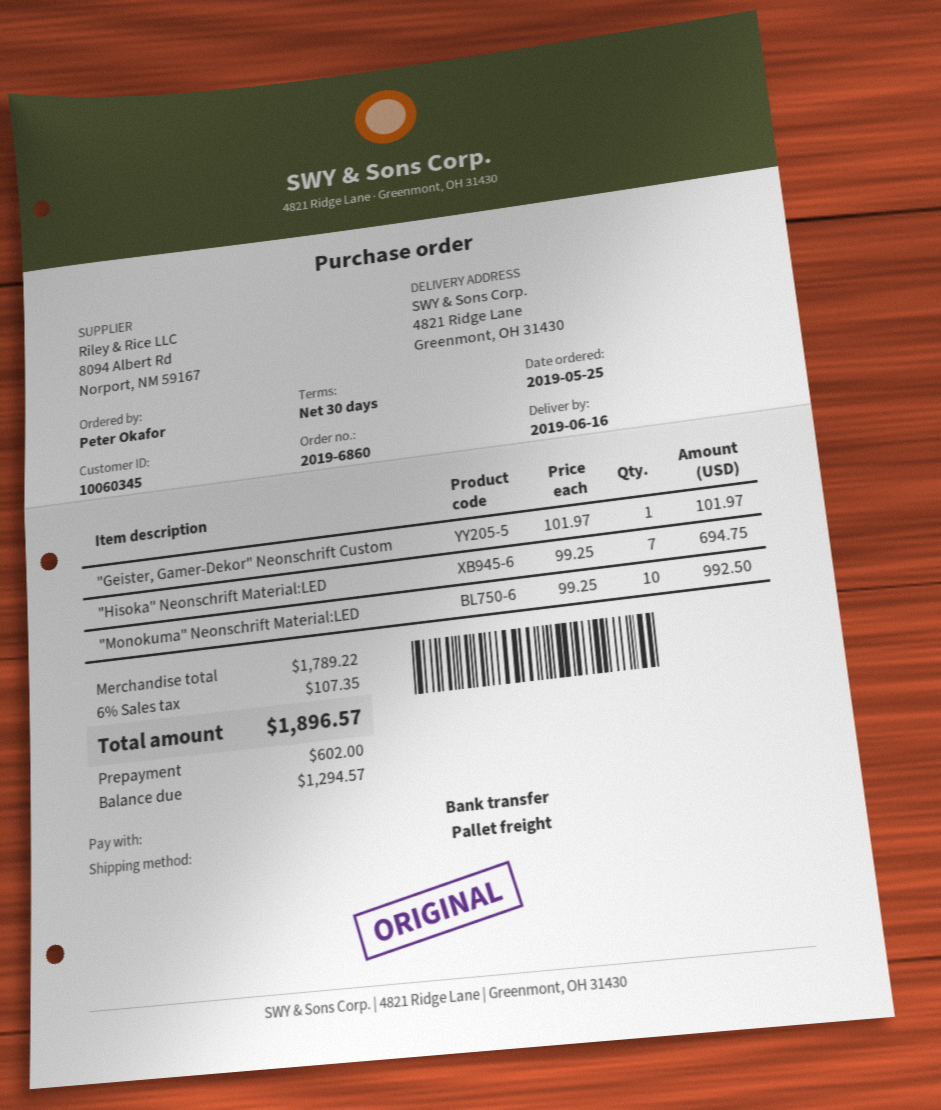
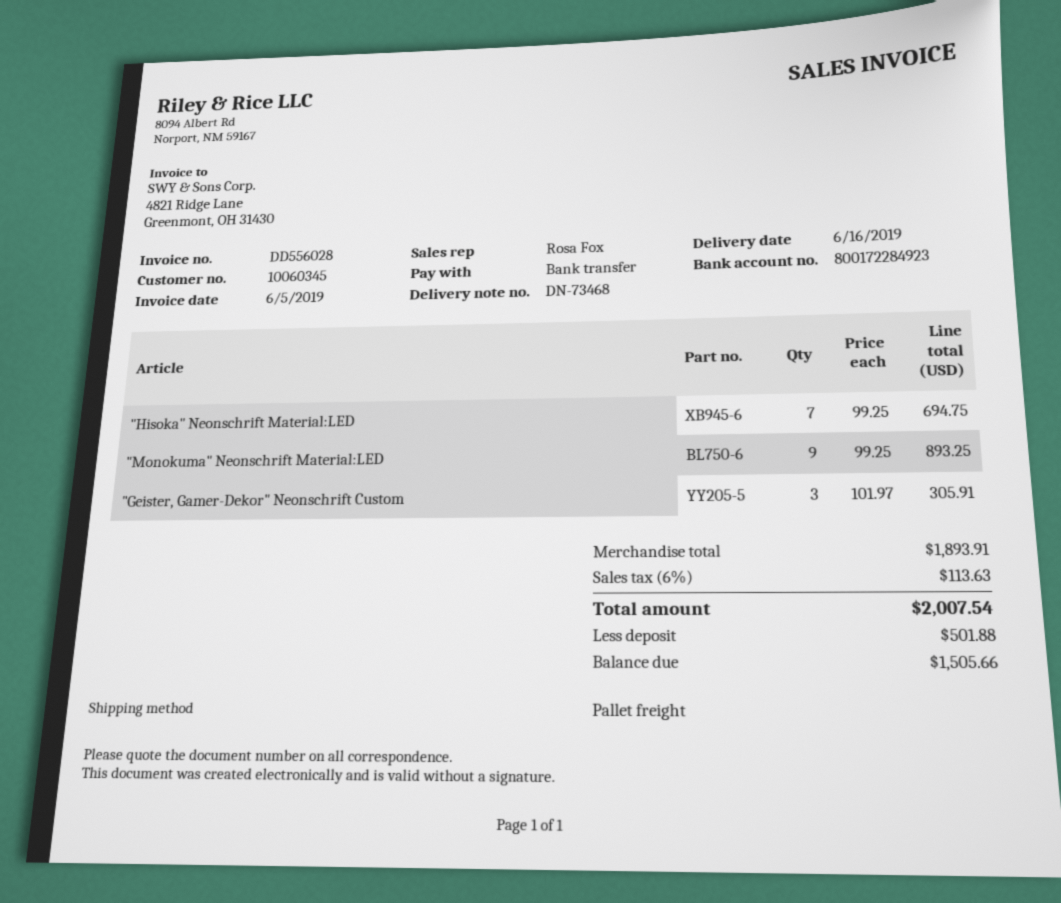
"Geister, Gamer-Dekor" Neonschrift Custom: 1 x 101.97 = 101.97 -> 3 x 101.97 = 305.91
"Monokuma" Neonschrift Material:LED: 10 x 99.25 = 992.50 -> 9 x 99.25 = 893.25
subtotal: 1789.22 -> 1893.91
tax: 6% = 107.35 -> 6% = 113.63
total: 1896.57 -> 2007.54
deposit: 602.00 -> 501.88
balance: 1294.57 -> 1505.66

